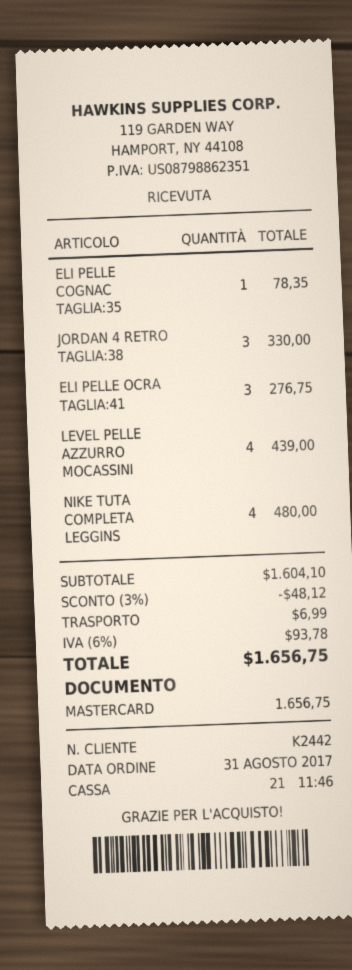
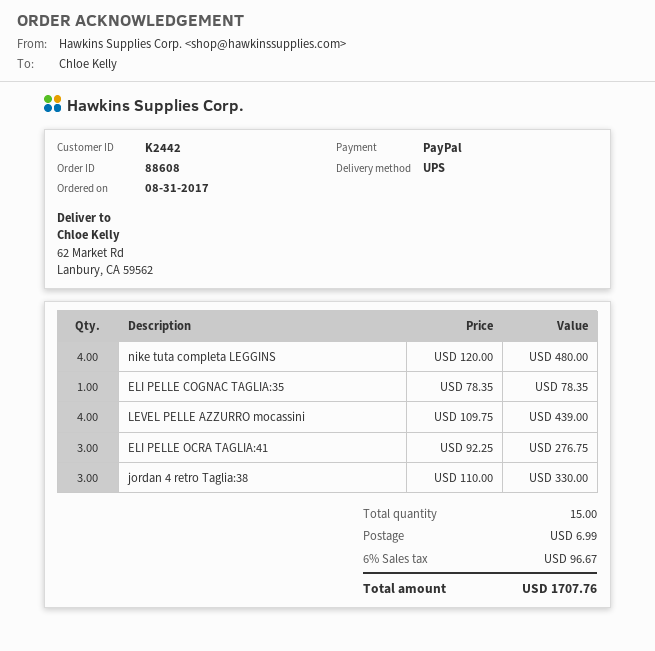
payment method: Mastercard -> PayPal
discount: 3% = 48.12 -> none
tax: 6% = 93.78 -> 6% = 96.67
total: 1656.75 -> 1707.76

